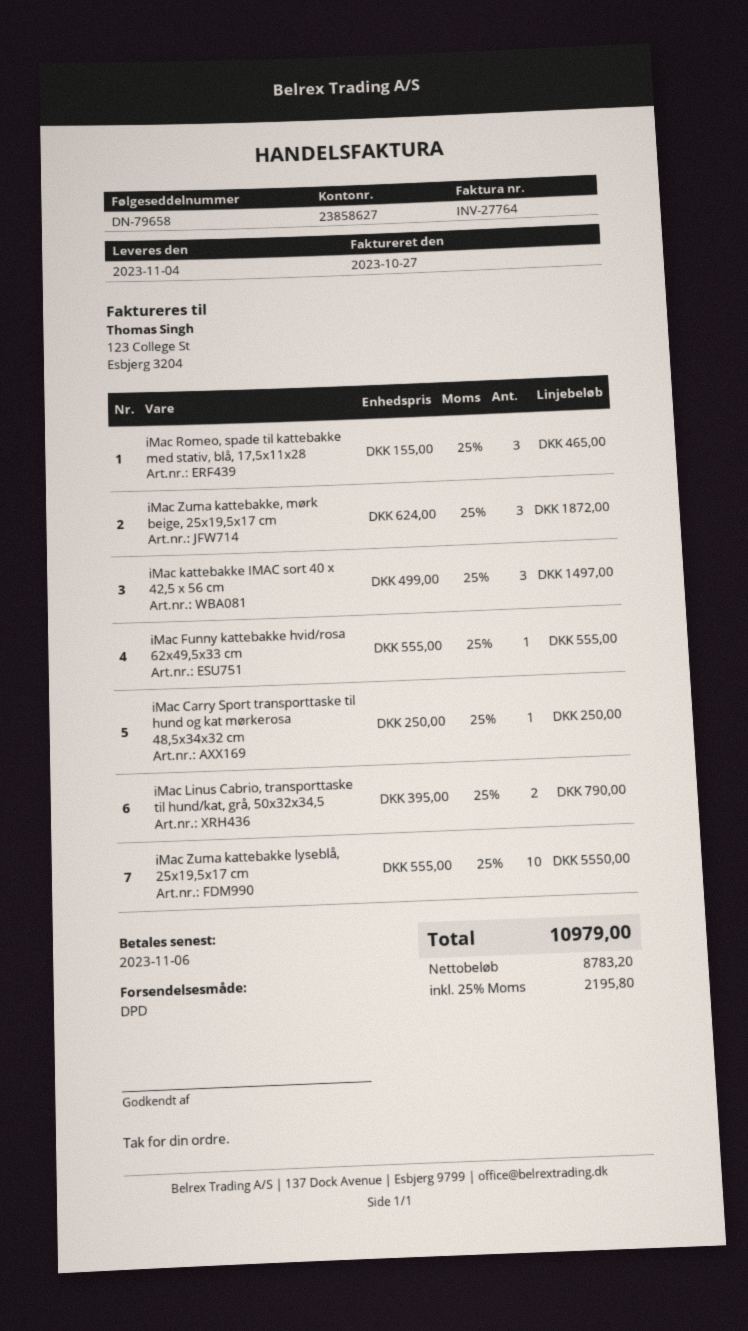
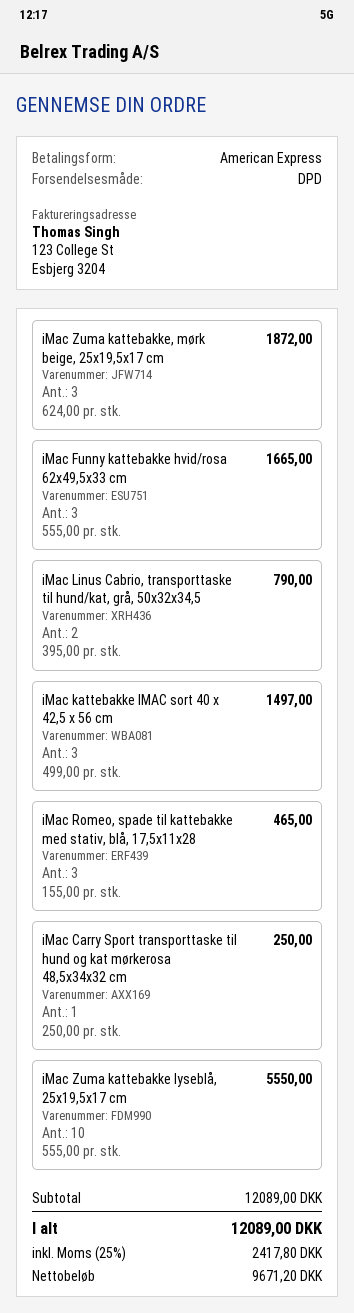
iMac Funny kattebakke hvid/rosa 62x49,5x33 cm: 1 x 555.00 = 555.00 -> 3 x 555.00 = 1665.00
net: 8783.20 -> 9671.20
tax: 25% = 2195.80 -> 25% = 2417.80
total: 10979.00 -> 12089.00

